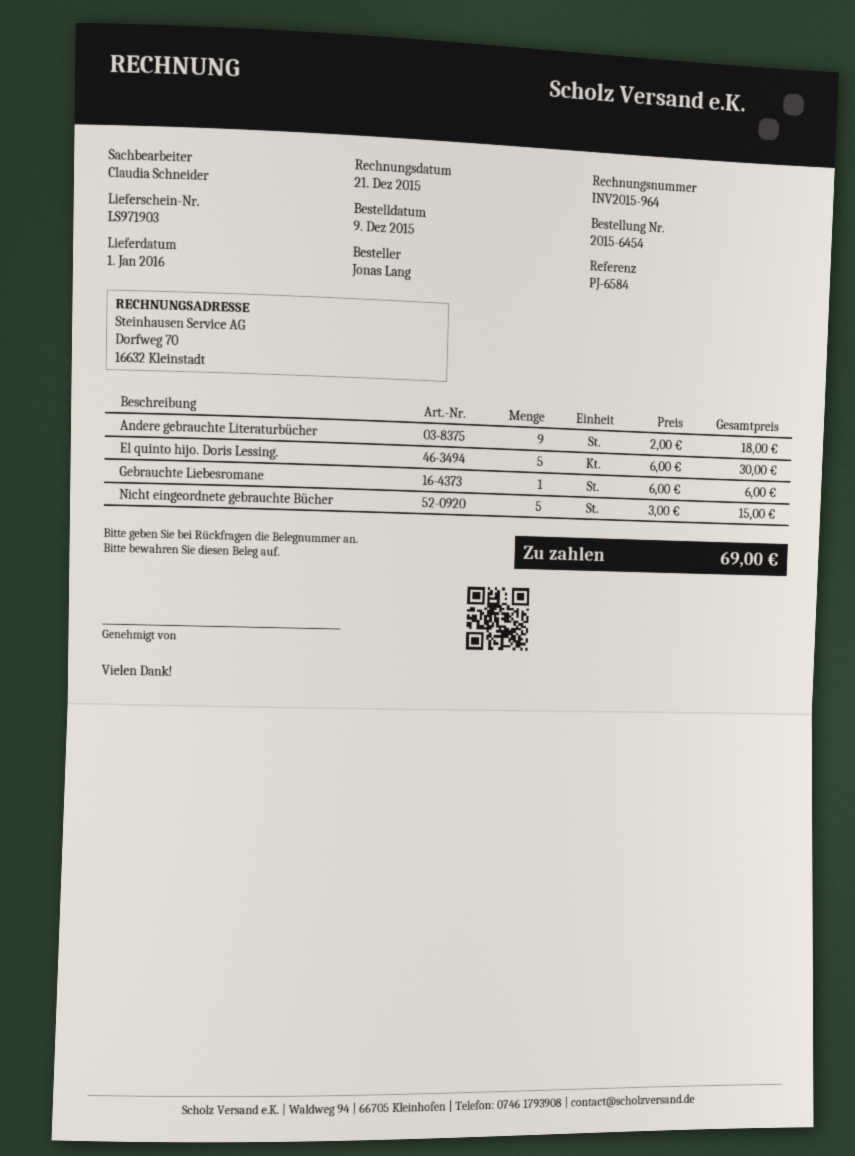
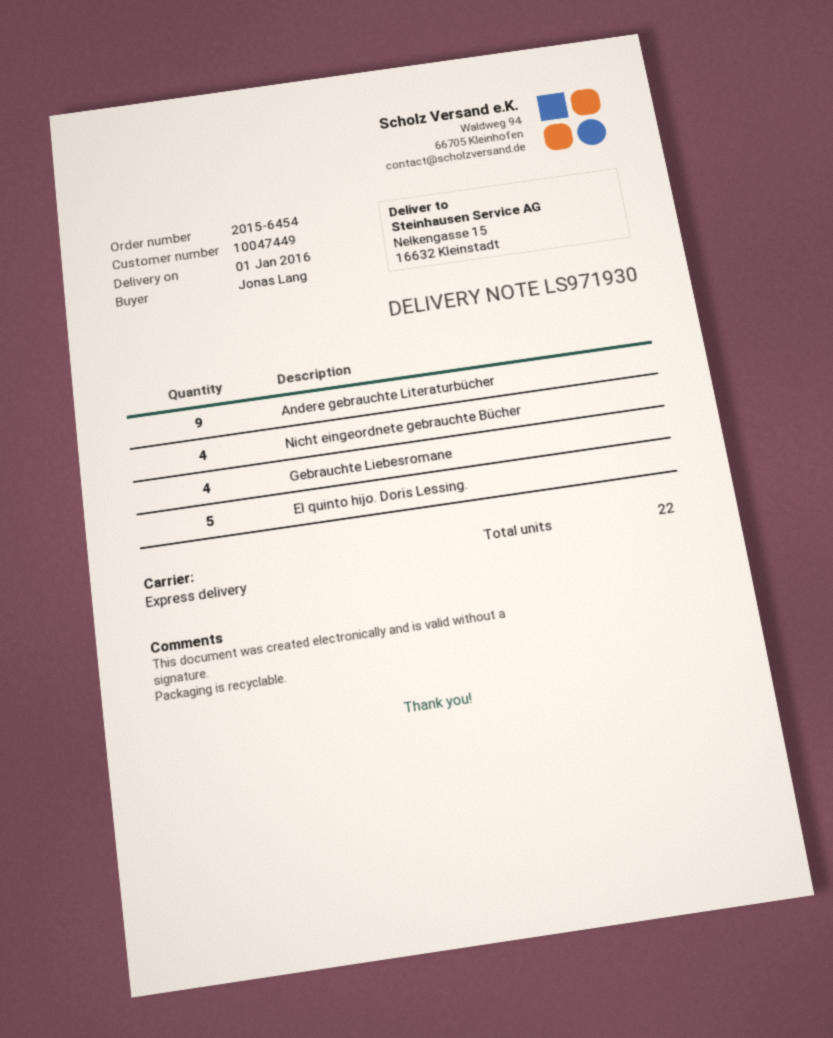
delivery note number: LS971903 -> LS971930
Gebrauchte Liebesromane: 1 -> 4
Nicht eingeordnete gebrauchte Bücher: 5 -> 4

